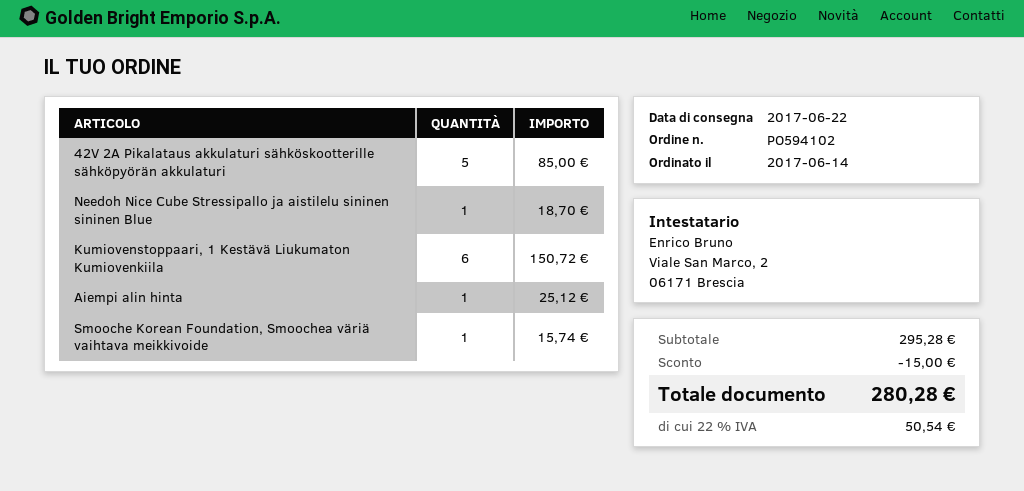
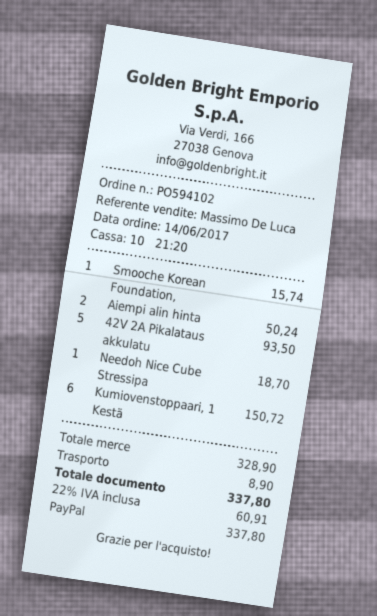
42V 2A Pikalataus akkulaturi sähköskootterille sähköpyörän akkulaturi: 5 for 85.00 -> 5 for 93.50
Aiempi alin hinta: 1 for 25.12 -> 2 for 50.24
subtotal: 295.28 -> 328.90
discount: 15.00 -> none
shipping: none -> 8.90
tax: 22% = 50.54 -> 22% = 60.91
total: 280.28 -> 337.80

